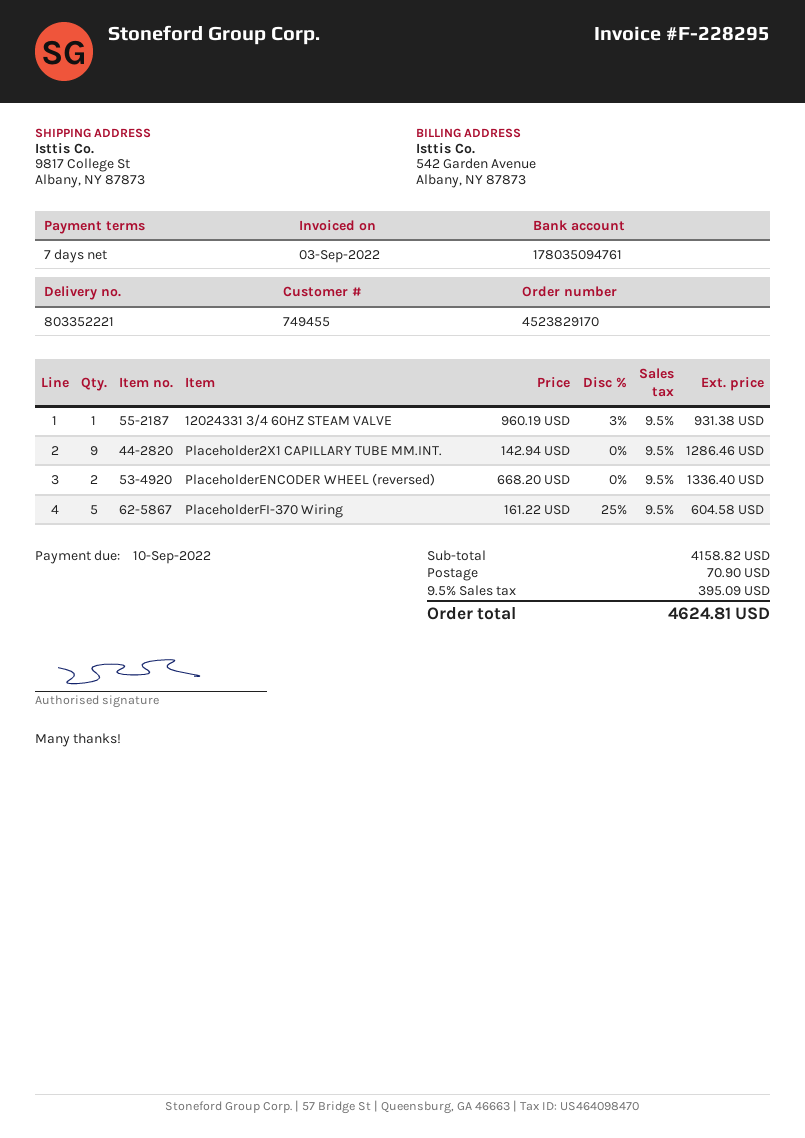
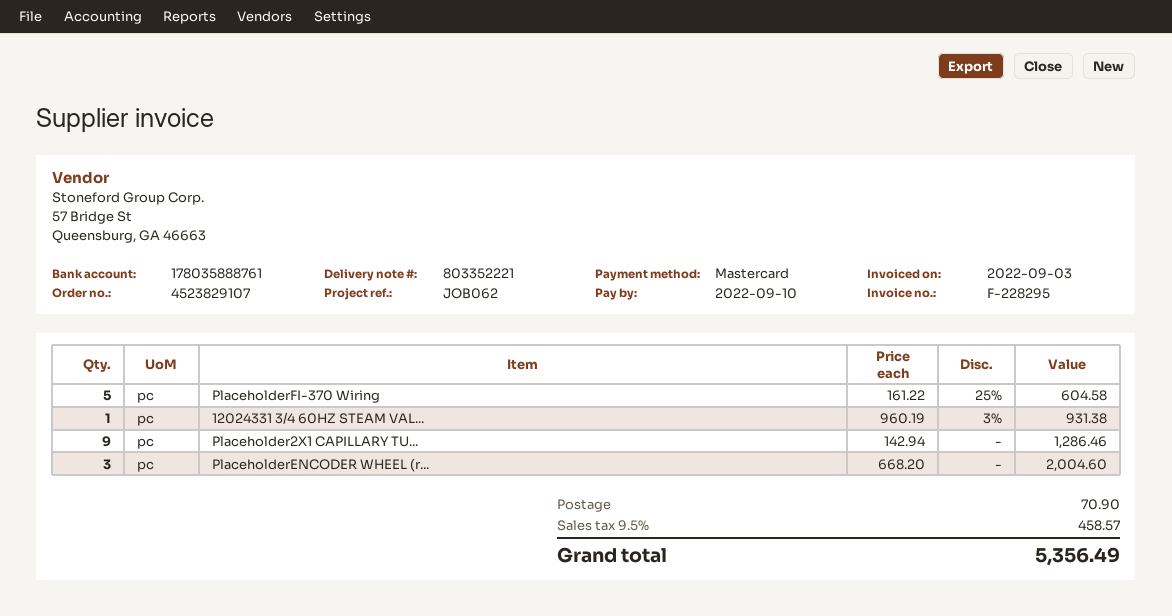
order number: 4523829170 -> 4523829107
bank account: 178035094761 -> 178035888761
PlaceholderENCODER WHEEL (reversed): 2 x 668.20 = 1336.40 -> 3 x 668.20 = 2004.60
tax: 9.5% = 395.09 -> 9.5% = 458.57
total: 4624.81 -> 5356.49

